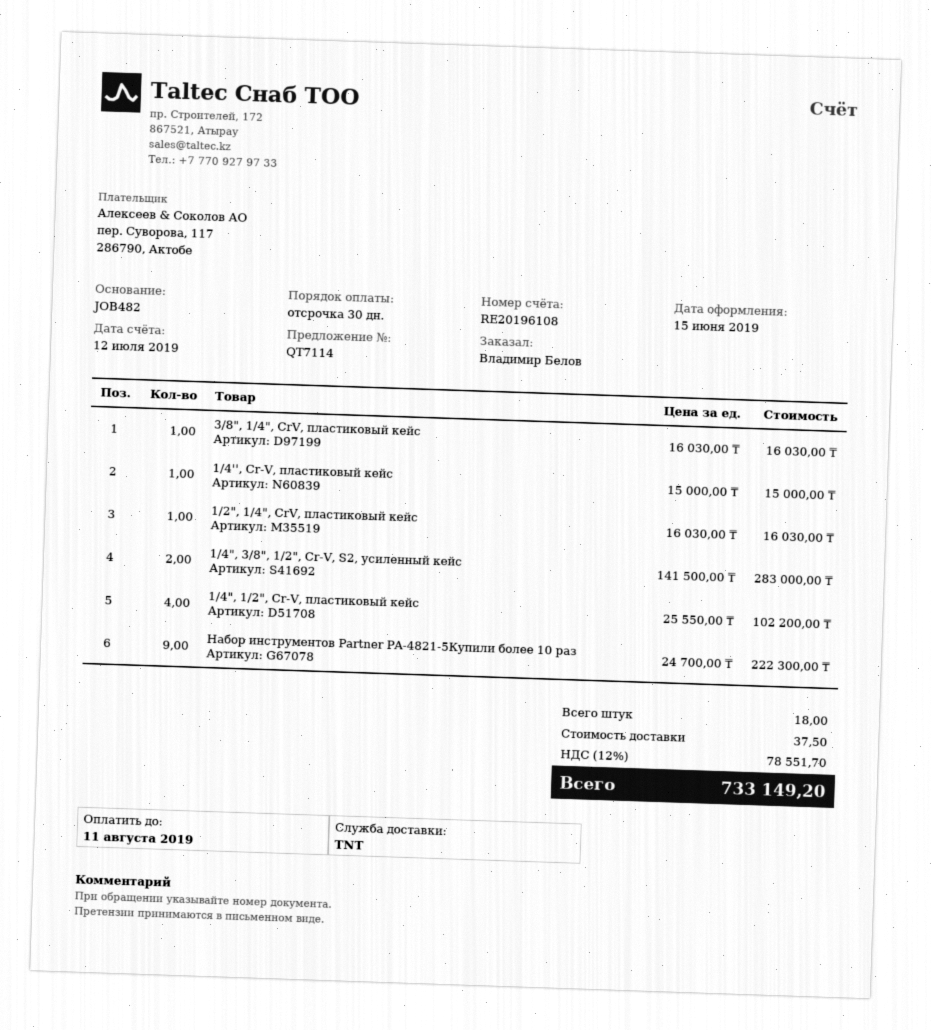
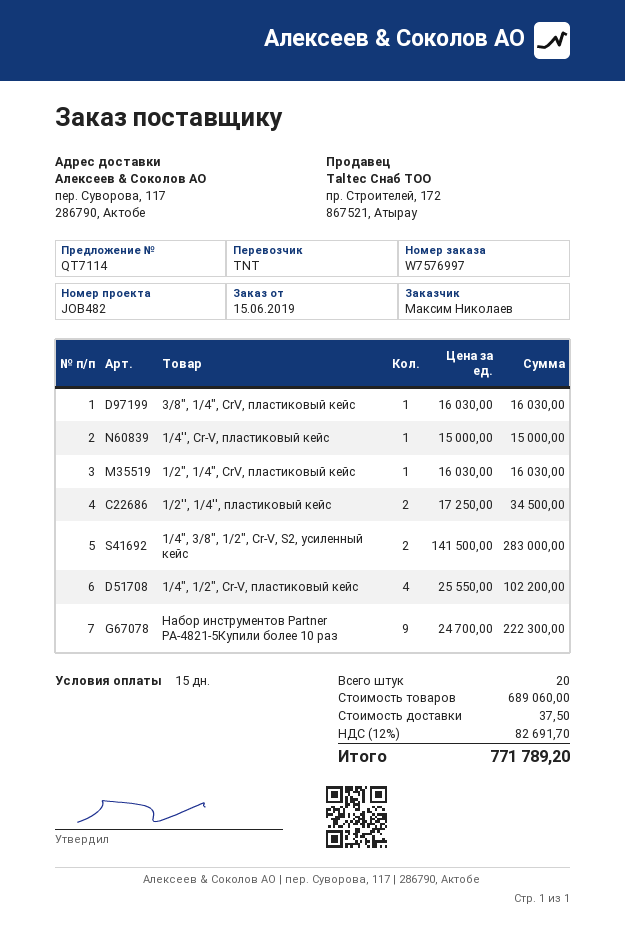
payment terms: 30 days -> 15 days
ordered by: Владимир Белов -> Максим Николаев
1/2'', 1/4'', пластиковый кейс: none -> 2 x 17250.00 = 34500.00
total quantity: 18 -> 20
tax: 12% = 78551.70 -> 12% = 82691.70
total: 733149.20 -> 771789.20

